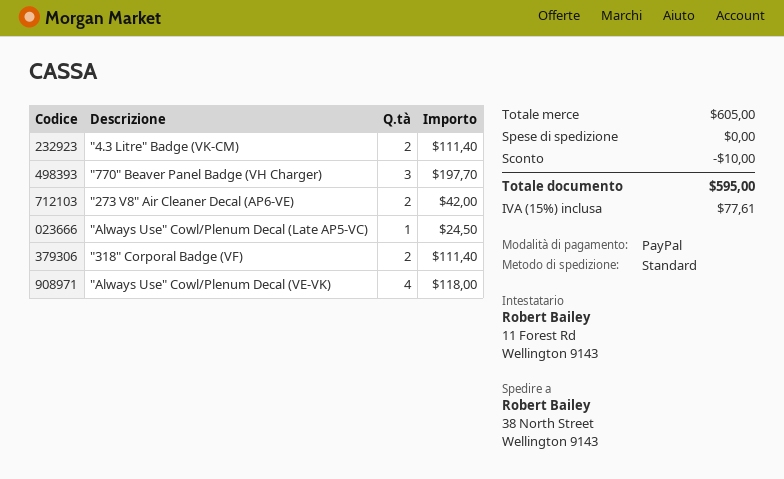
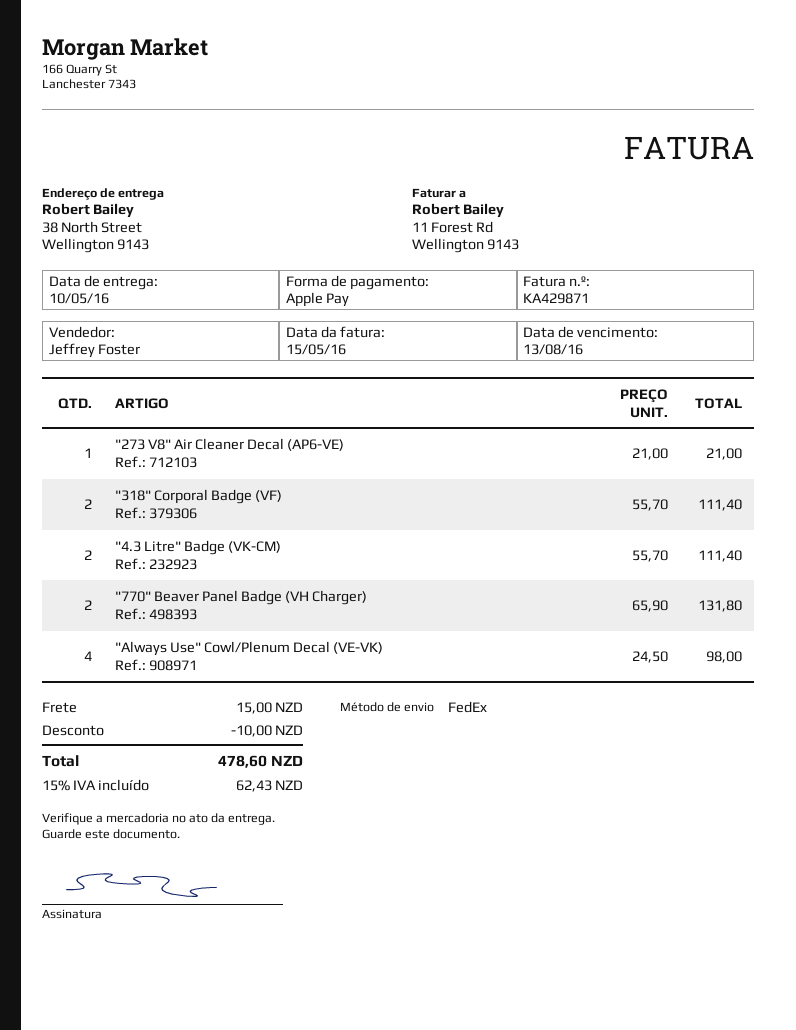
payment method: PayPal -> Apple Pay
shipping method: standard -> FedEx
"770" Beaver Panel Badge (VH Charger): 3 for 197.70 -> 2 for 131.80
"273 V8" Air Cleaner Decal (AP6-VE): 2 for 42.00 -> 1 for 21.00
"Always Use" Cowl/Plenum Decal (Late AP5-VC): 1 for 24.50 -> none
"Always Use" Cowl/Plenum Decal (VE-VK): 4 for 118.00 -> 4 for 98.00
shipping: 0.00 -> 15.00
tax: 15% = 77.61 -> 15% = 62.43
total: 595.00 -> 478.60

